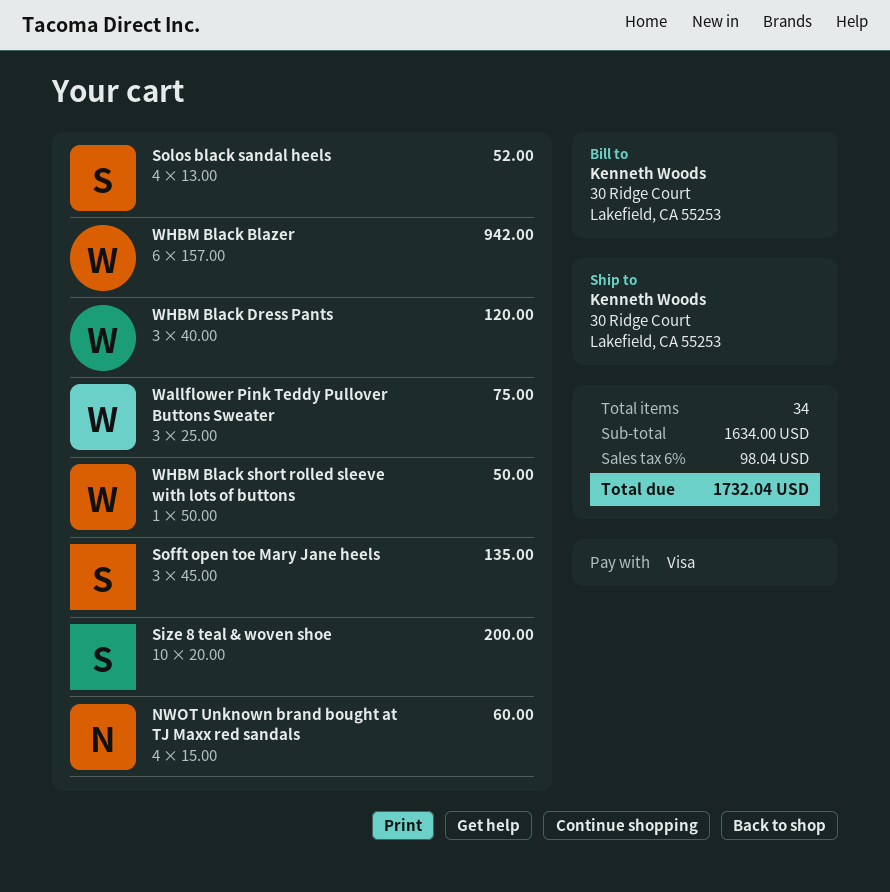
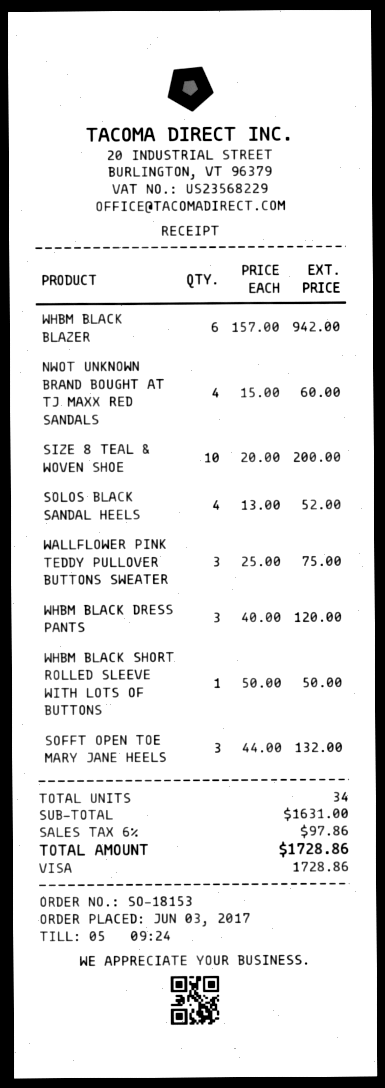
Sofft open toe Mary Jane heels: 3 x 45.00 = 135.00 -> 3 x 44.00 = 132.00
subtotal: 1634.00 -> 1631.00
tax: 6% = 98.04 -> 6% = 97.86
total: 1732.04 -> 1728.86

